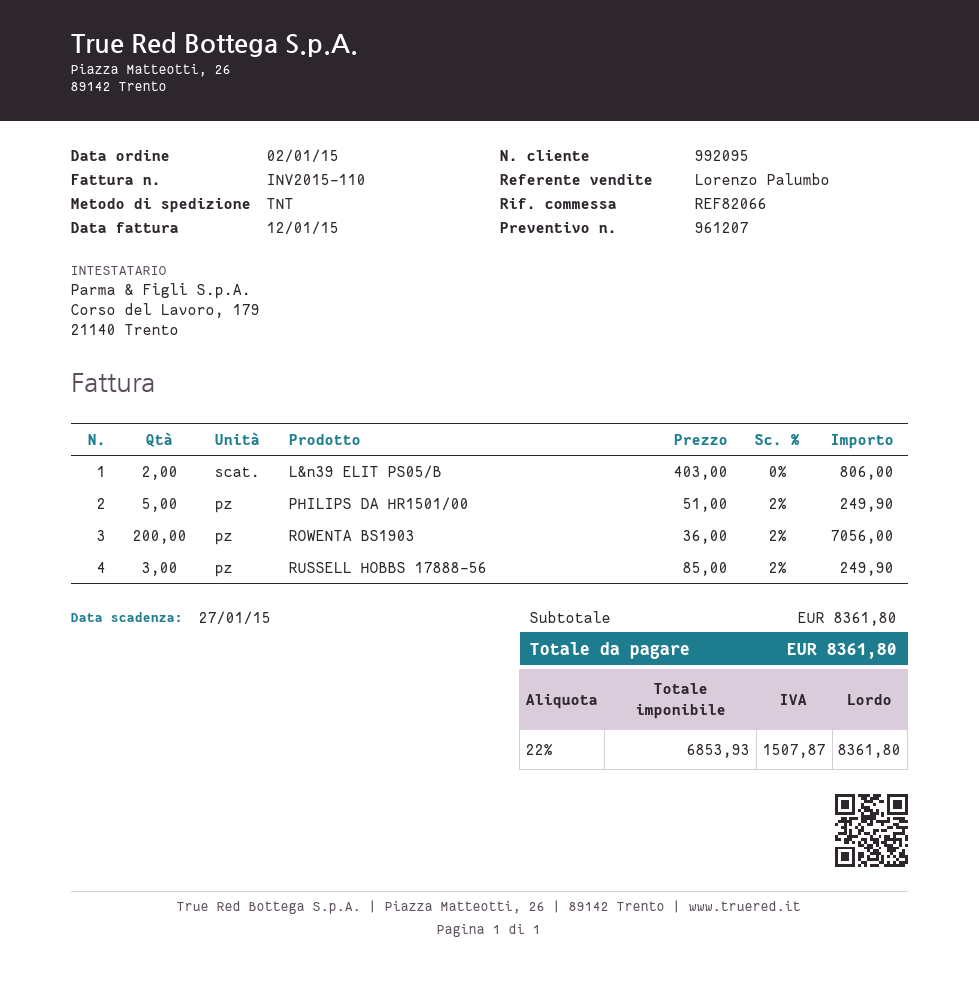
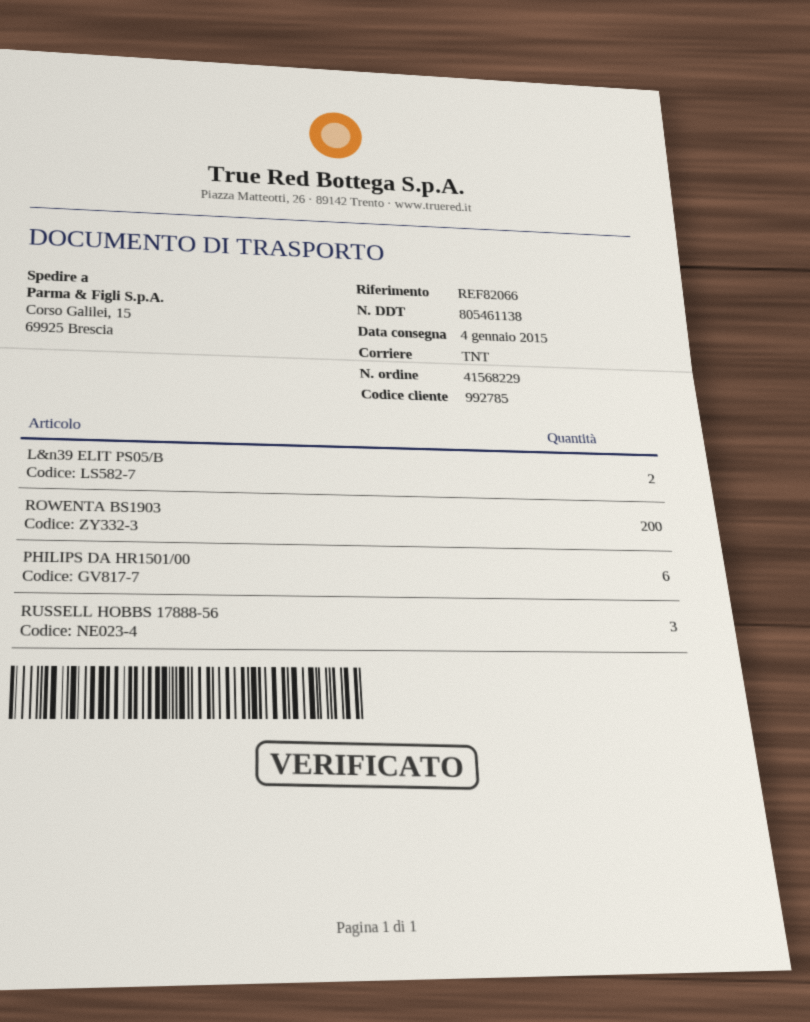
customer number: 992095 -> 992785
PHILIPS DA HR1501/00: 5 -> 6

